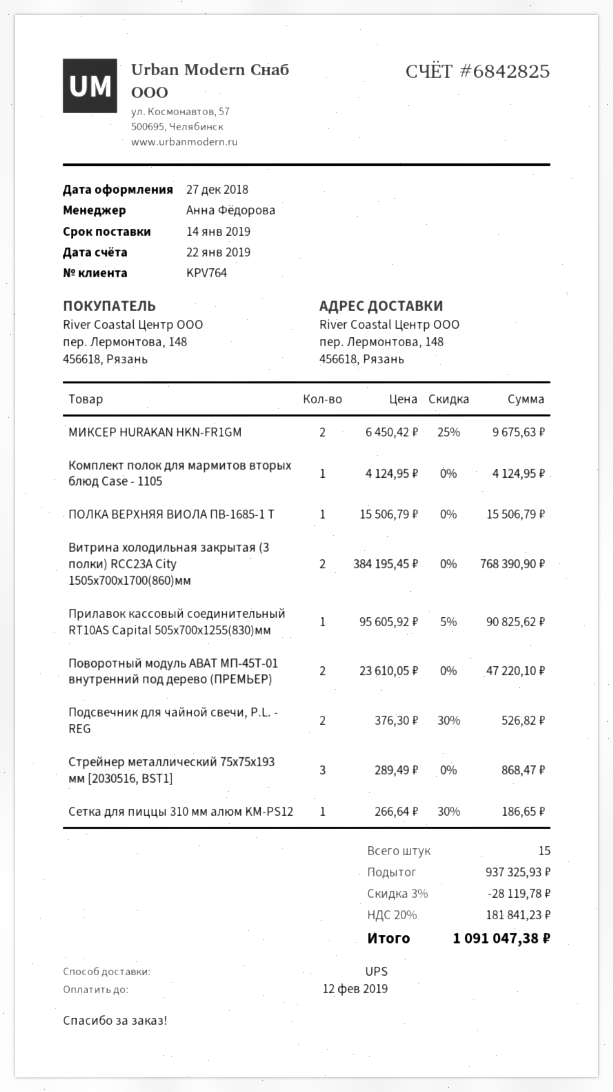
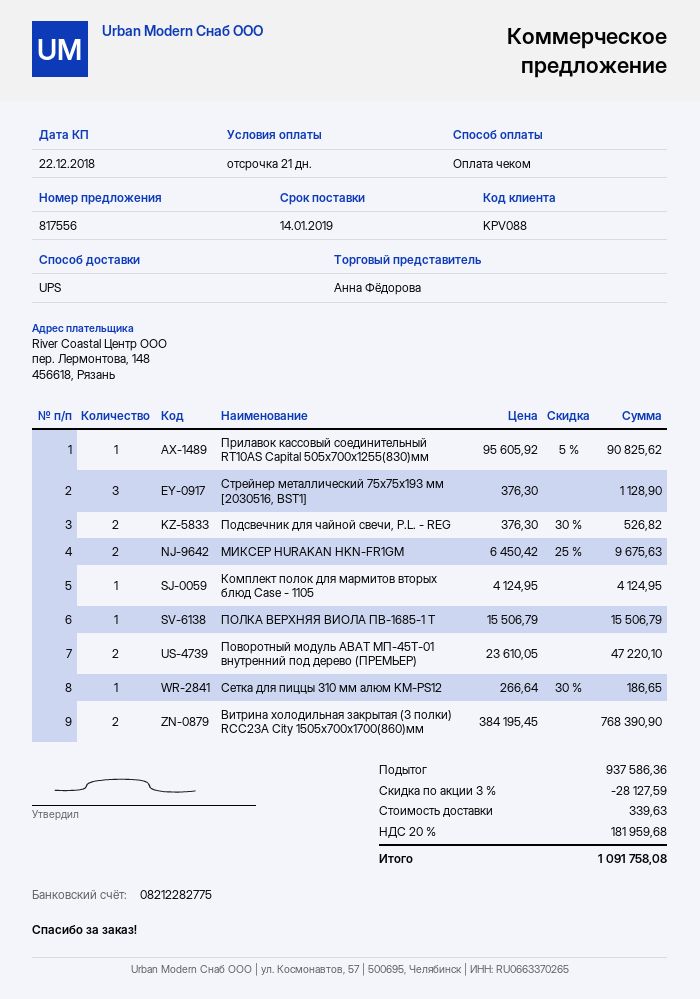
customer number: KPV764 -> KPV088
Стрейнер металлический 75х75х193 мм [2030516, BST1]: 3 x 289.49 = 868.47 -> 3 x 376.30 = 1128.90
subtotal: 937325.93 -> 937586.36
discount: 3% = 28119.78 -> 3% = 28127.59
shipping: none -> 339.63
tax: 20% = 181841.23 -> 20% = 181959.68
total: 1091047.38 -> 1091758.08

